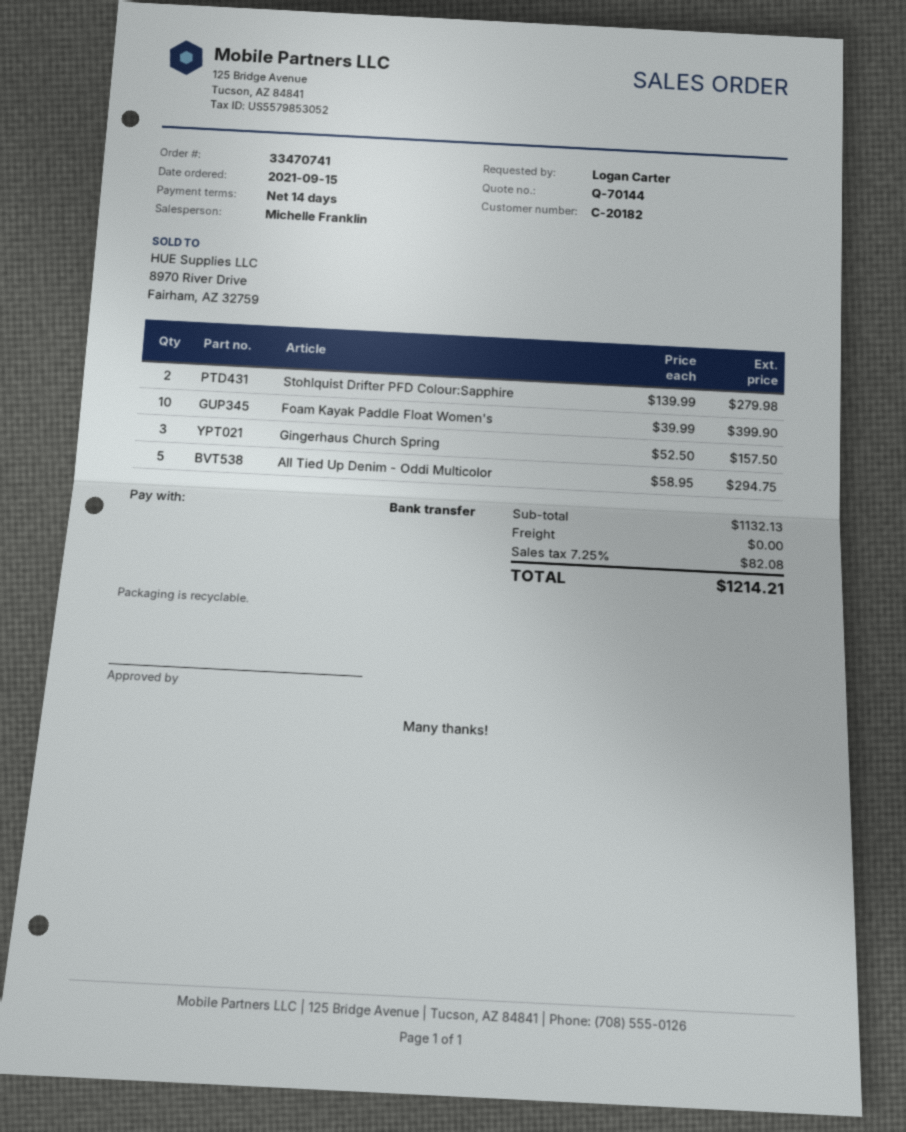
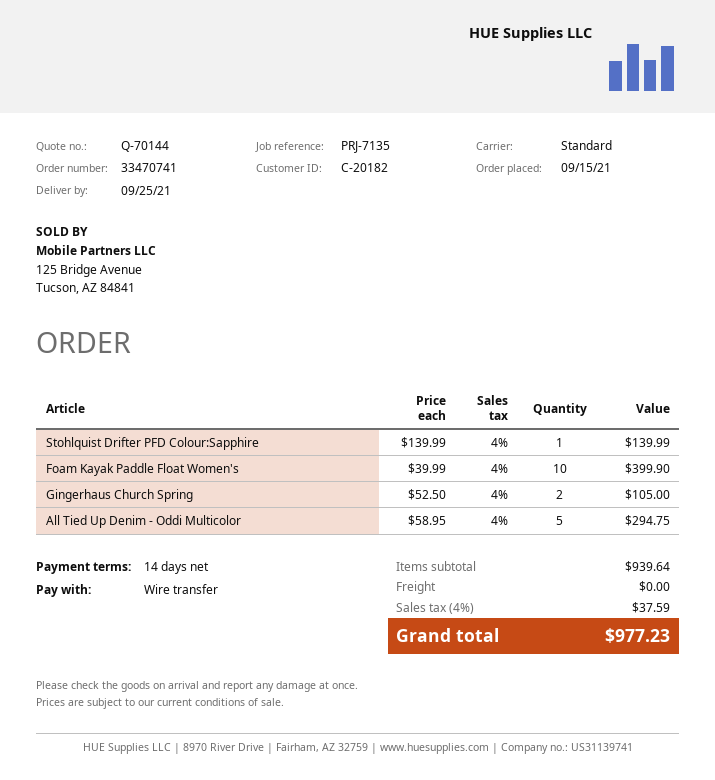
Stohlquist Drifter PFD Colour:Sapphire: 2 x 139.99 = 279.98 -> 1 x 139.99 = 139.99
Gingerhaus Church Spring: 3 x 52.50 = 157.50 -> 2 x 52.50 = 105.00
subtotal: 1132.13 -> 939.64
tax: 7.25% = 82.08 -> 4% = 37.59
total: 1214.21 -> 977.23

